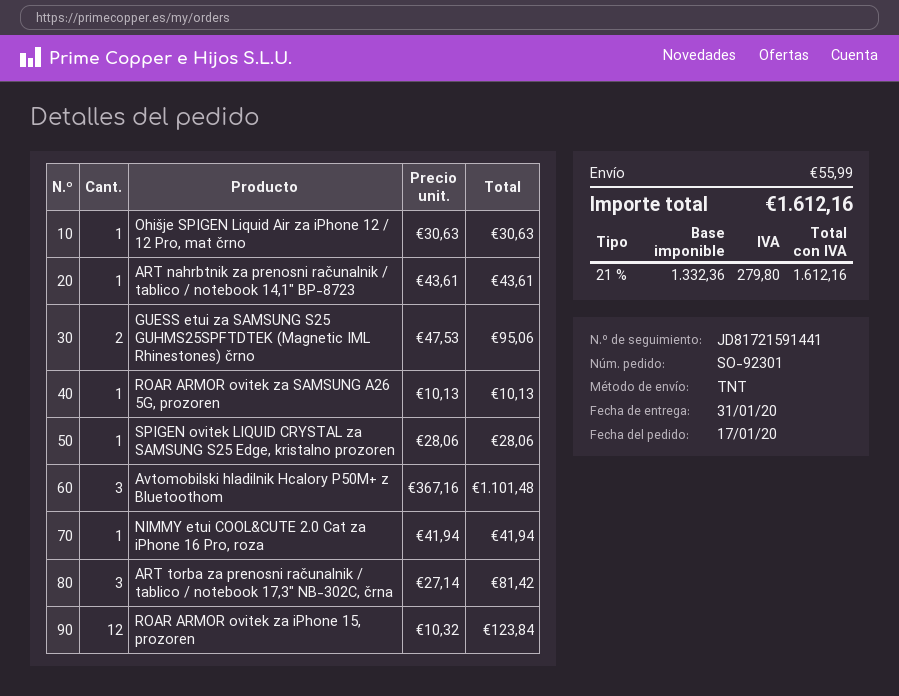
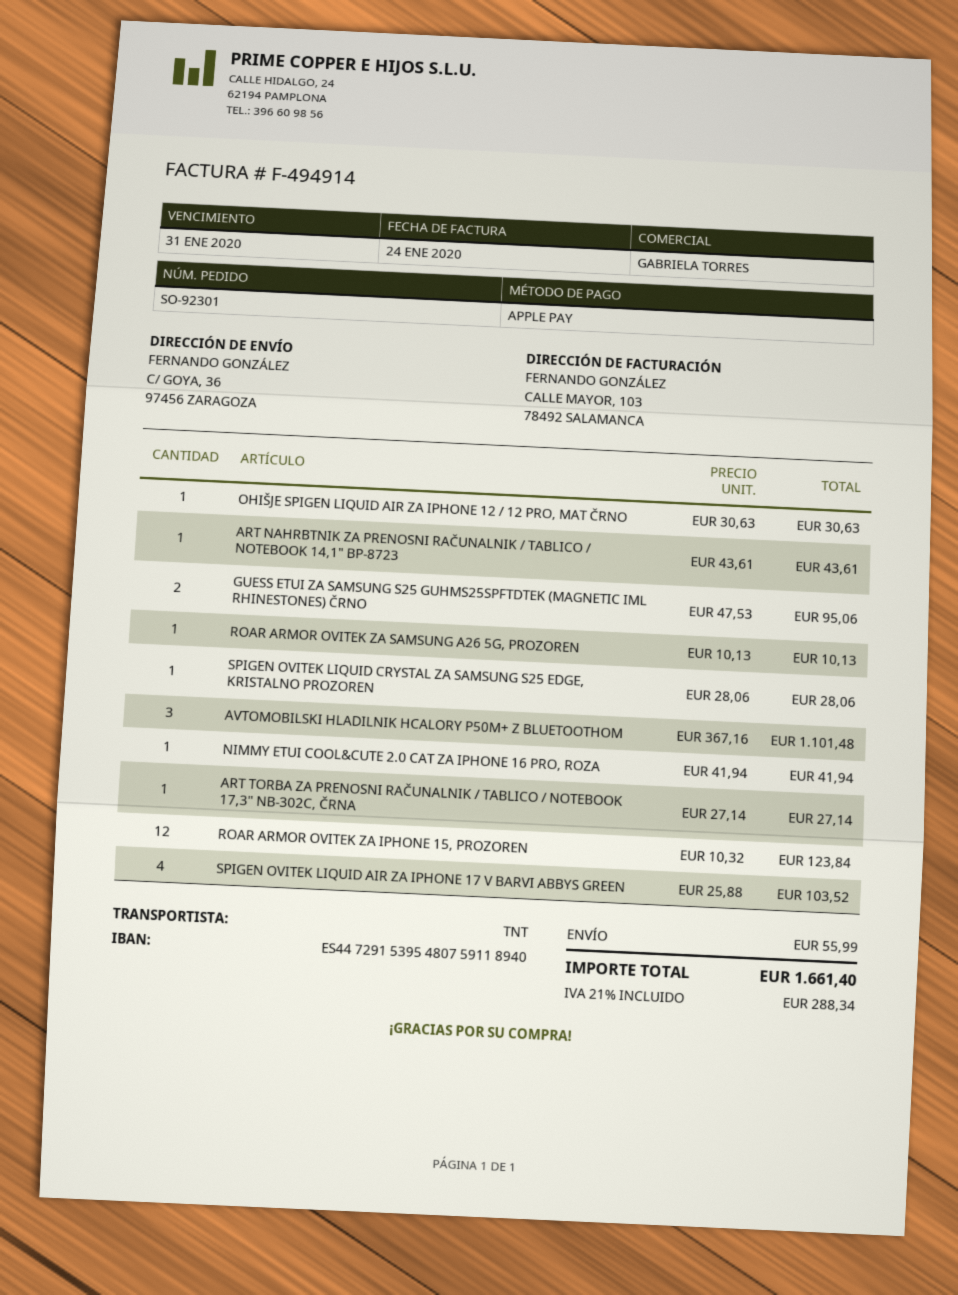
ART torba za prenosni računalnik / tablico / notebook 17,3" NB-302C, črna: 3 x 27.14 = 81.42 -> 1 x 27.14 = 27.14
SPIGEN OVITEK LIQUID AIR ZA IPHONE 17 V BARVI ABBYS GREEN: none -> 4 x 25.88 = 103.52
tax: 21% = 279.80 -> 21% = 288.34
total: 1612.16 -> 1661.40

